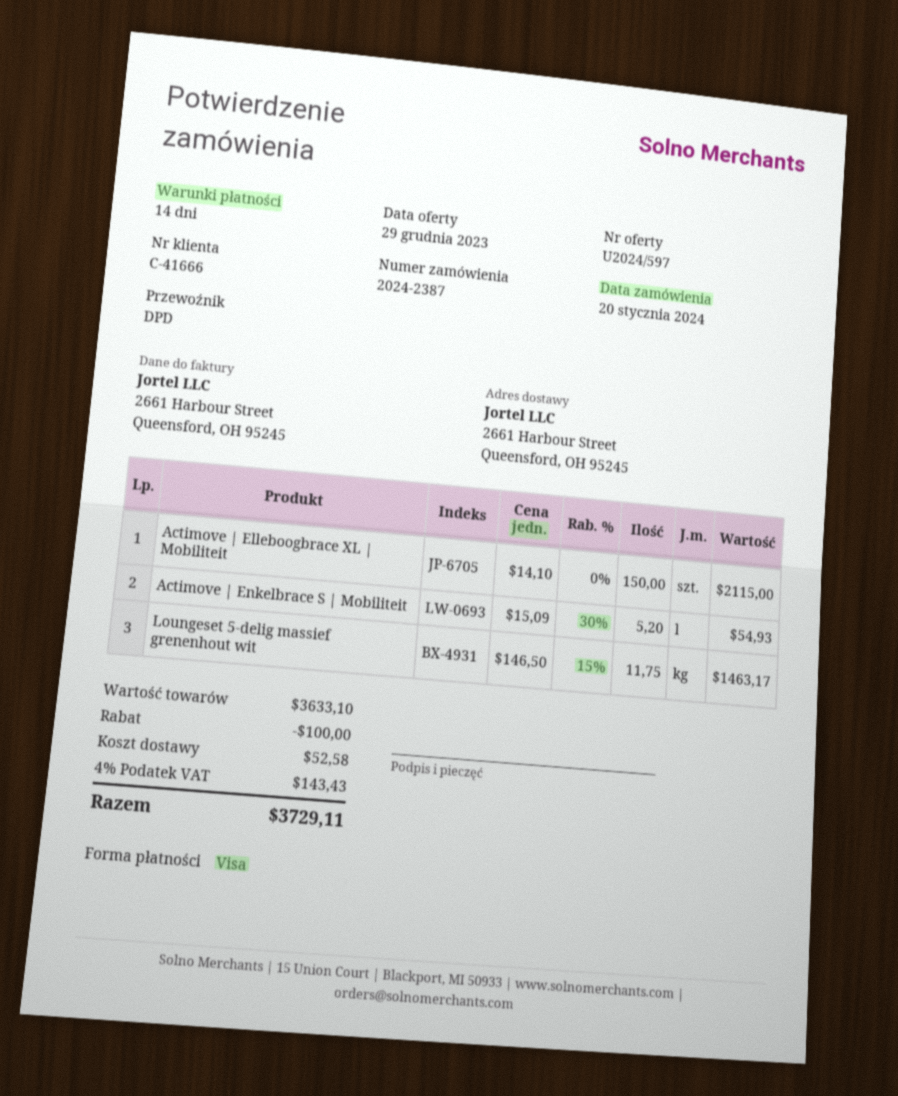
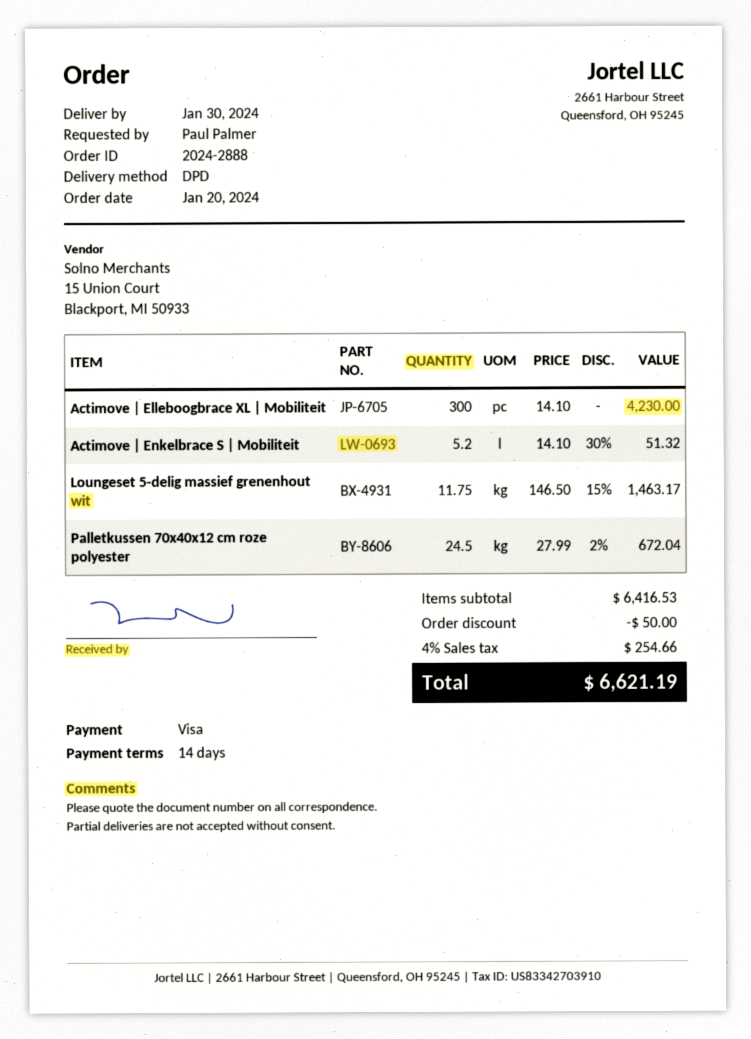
order number: 2024-2387 -> 2024-2888
Actimove | Elleboogbrace XL | Mobiliteit: 150 x 14.10 = 2115.00 -> 300 x 14.10 = 4230.00
Actimove | Enkelbrace S | Mobiliteit: 5.2 x 15.09 - 30% = 54.93 -> 5.2 x 14.10 - 30% = 51.32
Palletkussen 70x40x12 cm roze polyester: none -> 24.5 x 27.99 - 2% = 672.04
subtotal: 3633.10 -> 6416.53
discount: 100.00 -> 50.00
shipping: 52.58 -> none
tax: 4% = 143.43 -> 4% = 254.66
total: 3729.11 -> 6621.19

